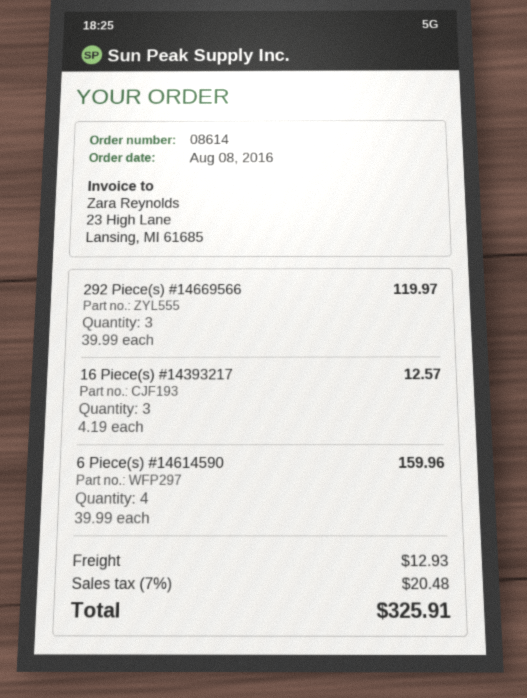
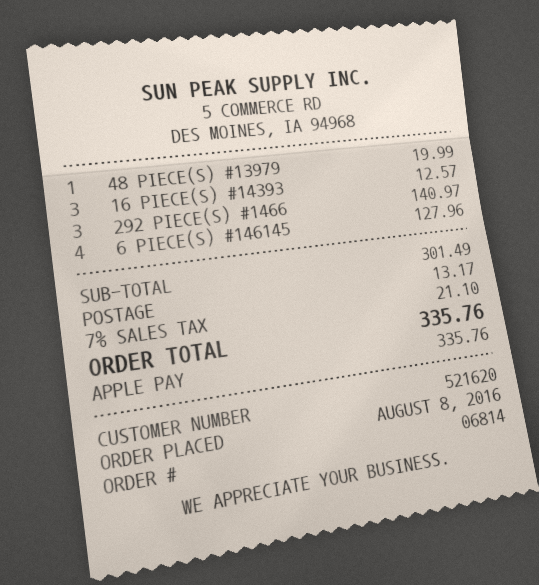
order number: 08614 -> 06814
292 Piece(s) #14669566: 3 for 119.97 -> 3 for 140.97
6 Piece(s) #14614590: 4 for 159.96 -> 4 for 127.96
48 PIECE(S) #13979: none -> 1 for 19.99
shipping: 12.93 -> 13.17
tax: 7% = 20.48 -> 7% = 21.10
total: 325.91 -> 335.76

